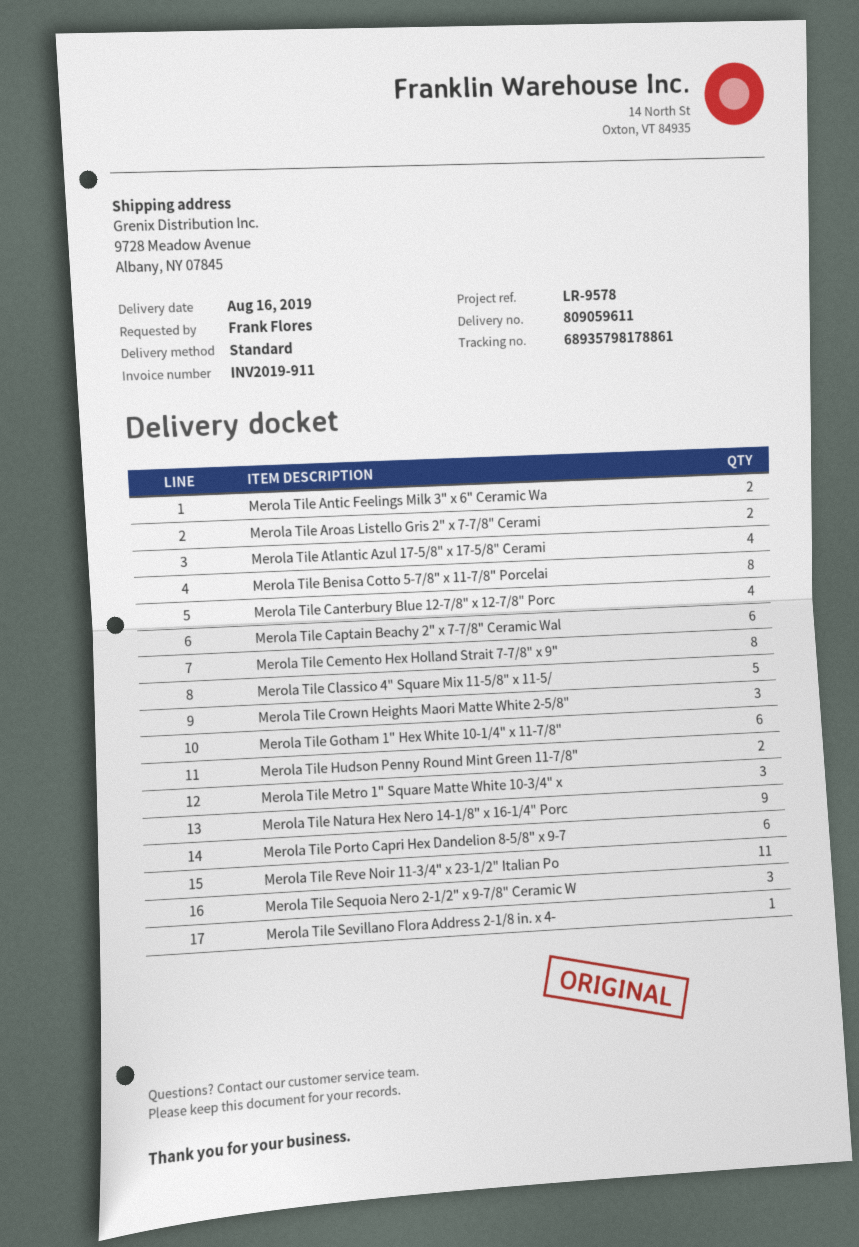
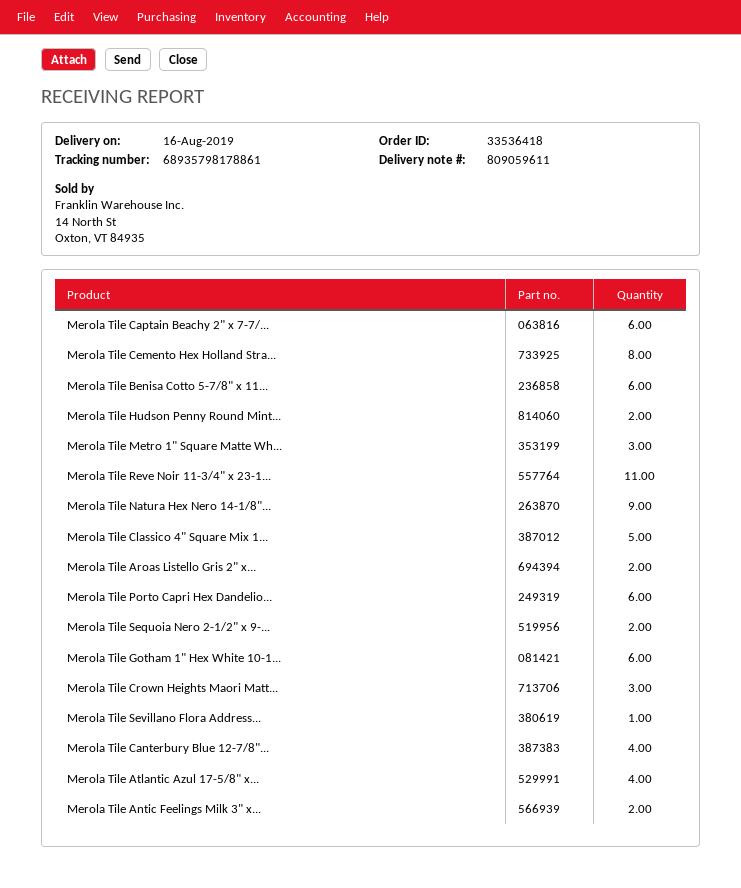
Merola Tile Benisa Cotto 5-7/8" x 11-7/8" Porcelai: 8 -> 6
Merola Tile Sequoia Nero 2-1/2" x 9-7/8" Ceramic W: 3 -> 2

